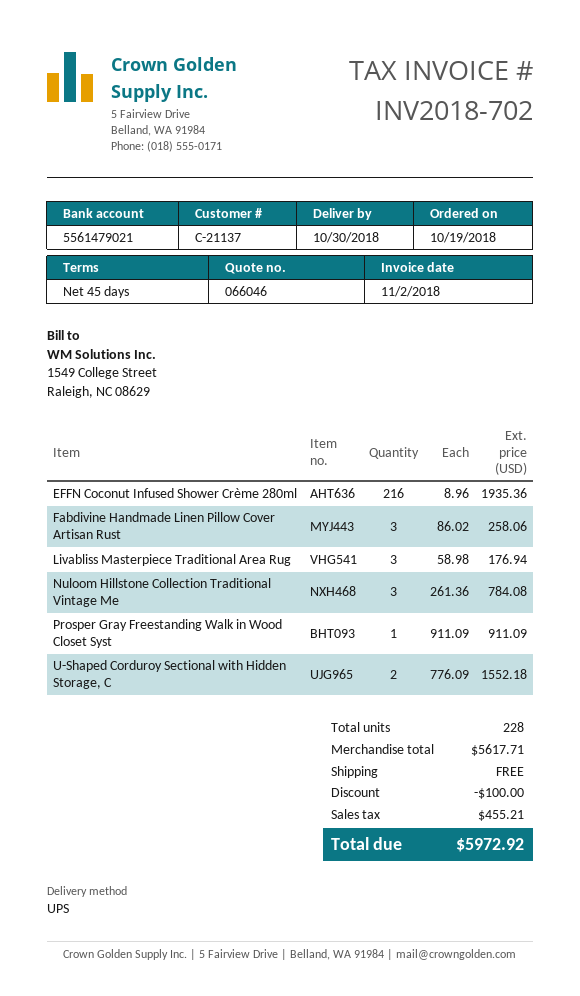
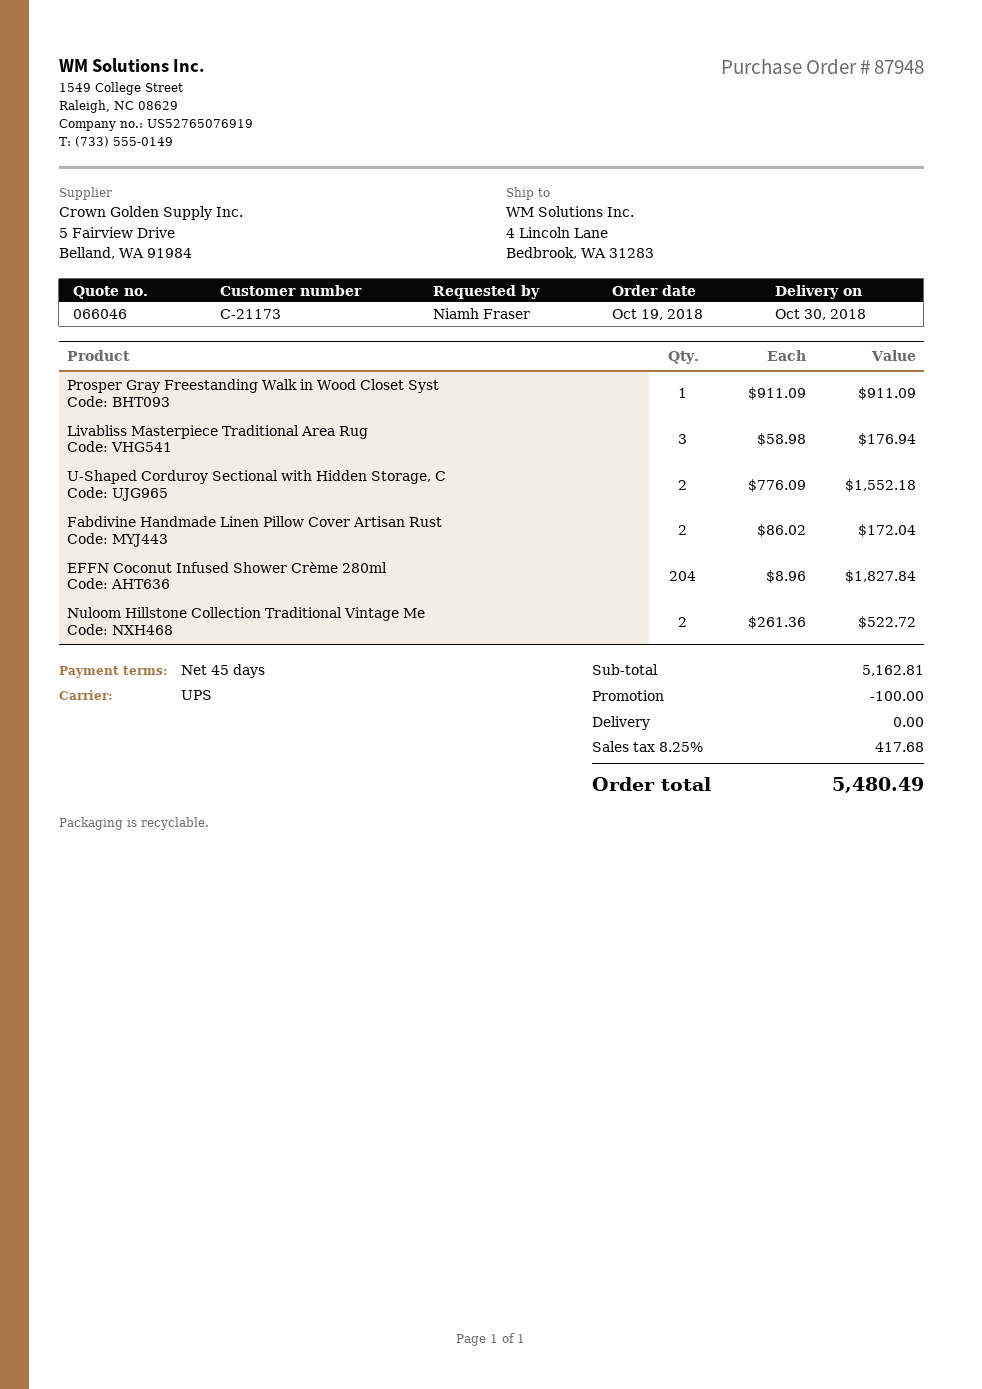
customer number: C-21137 -> C-21173
EFFN Coconut Infused Shower Crème 280ml: 216 x 8.96 = 1935.36 -> 204 x 8.96 = 1827.84
Fabdivine Handmade Linen Pillow Cover Artisan Rust: 3 x 86.02 = 258.06 -> 2 x 86.02 = 172.04
Nuloom Hillstone Collection Traditional Vintage Me: 3 x 261.36 = 784.08 -> 2 x 261.36 = 522.72
subtotal: 5617.71 -> 5162.81
tax: 455.21 -> 417.68
total: 5972.92 -> 5480.49

